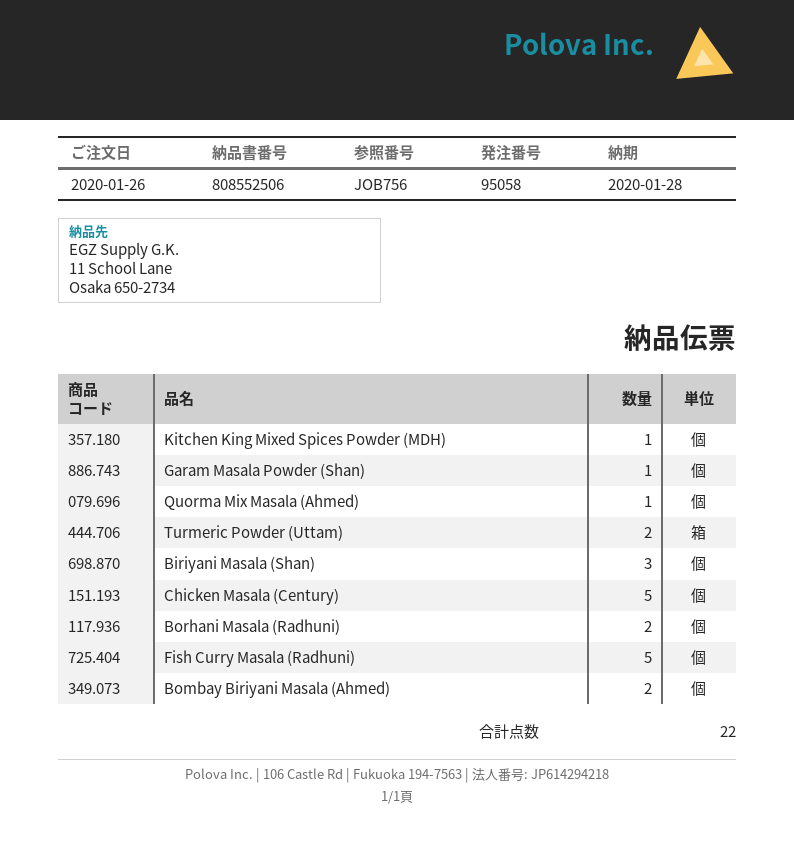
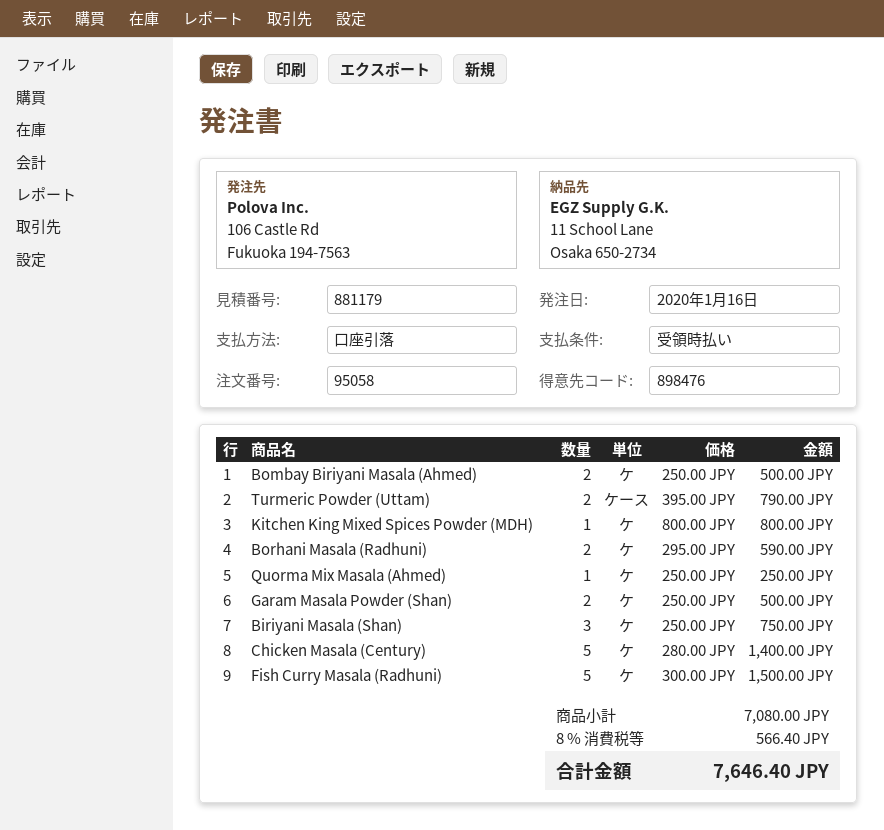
order date: 2020-01-26 -> 2020-01-16
Garam Masala Powder (Shan): 1 -> 2

